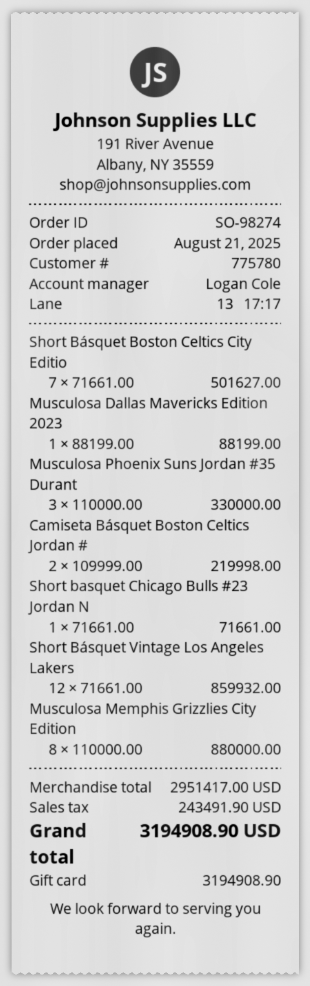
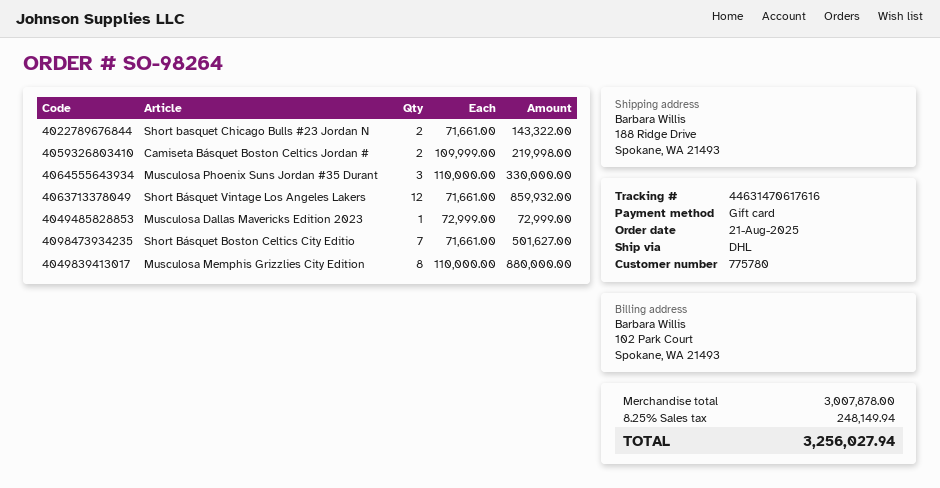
order number: SO-98274 -> SO-98264
Musculosa Dallas Mavericks Edition 2023: 1 x 88199.00 = 88199.00 -> 1 x 72999.00 = 72999.00
Short basquet Chicago Bulls #23 Jordan N: 1 x 71661.00 = 71661.00 -> 2 x 71661.00 = 143322.00
subtotal: 2951417.00 -> 3007878.00
tax: 243491.90 -> 248149.94
total: 3194908.90 -> 3256027.94

